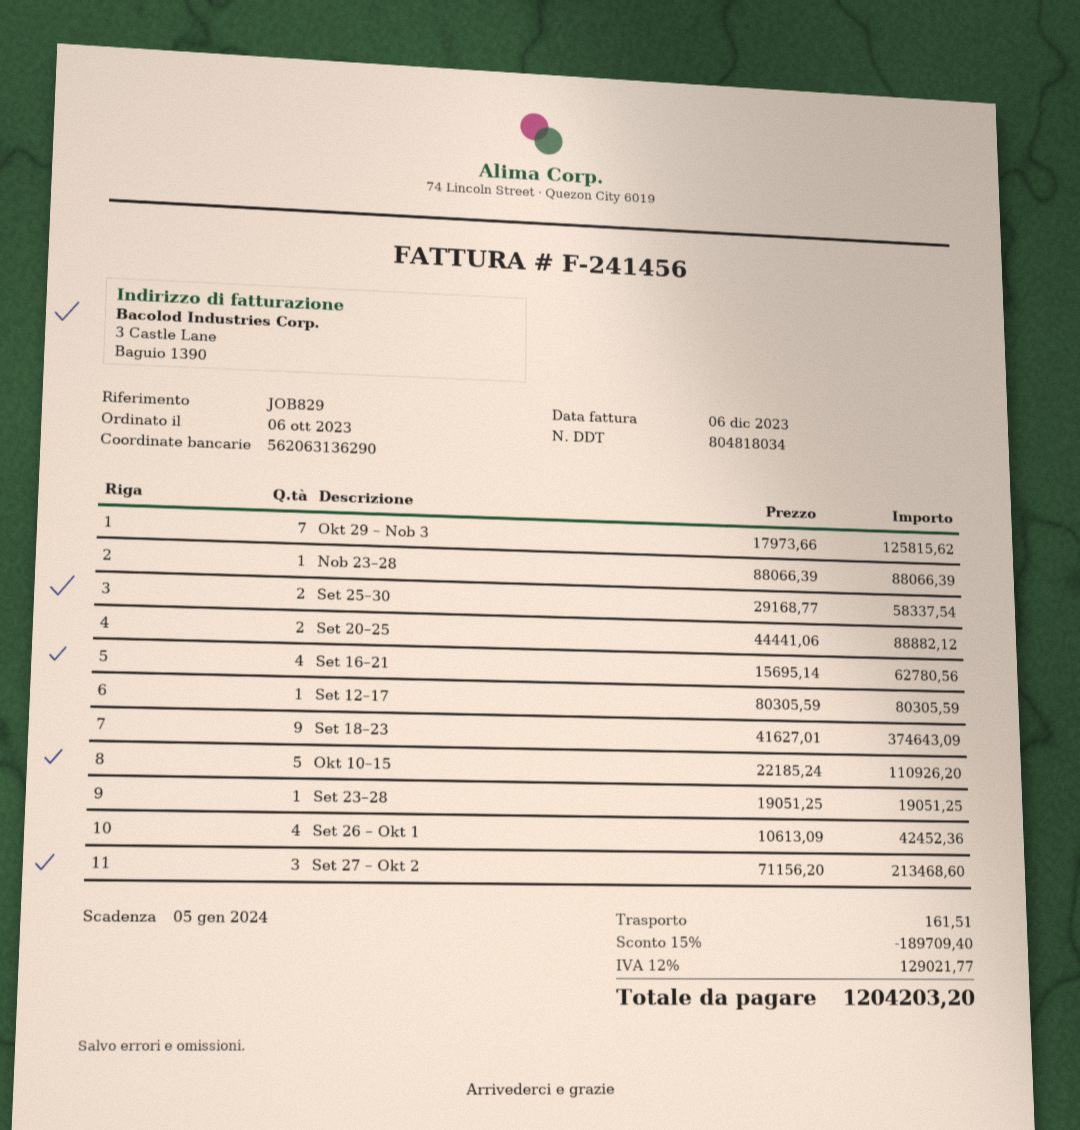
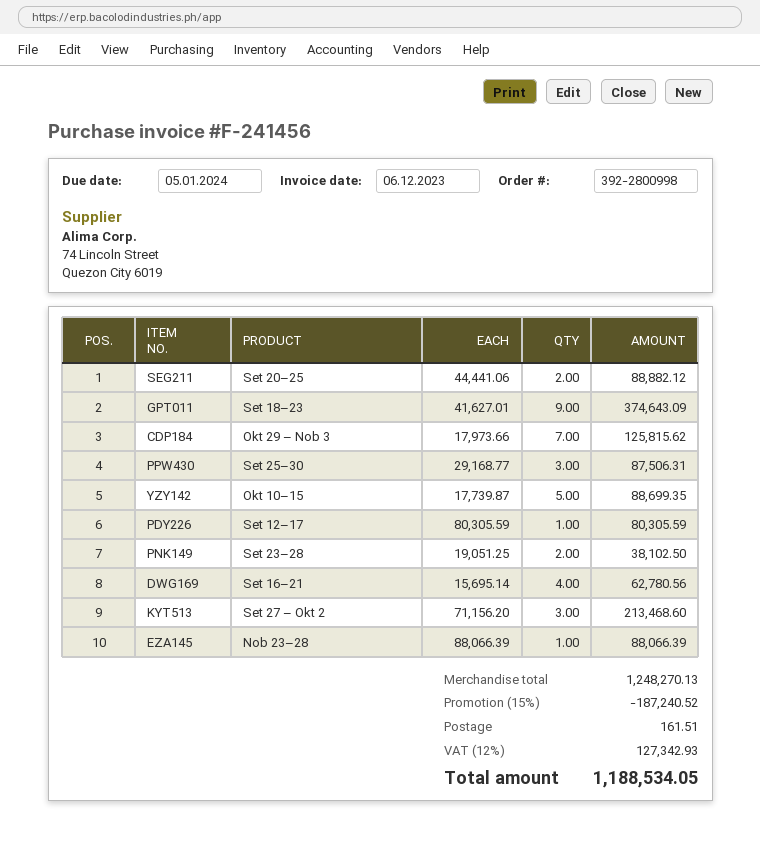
Set 25–30: 2 x 29168.77 = 58337.54 -> 3 x 29168.77 = 87506.31
Okt 10–15: 5 x 22185.24 = 110926.20 -> 5 x 17739.87 = 88699.35
Set 23–28: 1 x 19051.25 = 19051.25 -> 2 x 19051.25 = 38102.50
Set 26 – Okt 1: 4 x 10613.09 = 42452.36 -> none
discount: 15% = 189709.40 -> 15% = 187240.52
tax: 12% = 129021.77 -> 12% = 127342.93
total: 1204203.20 -> 1188534.05

